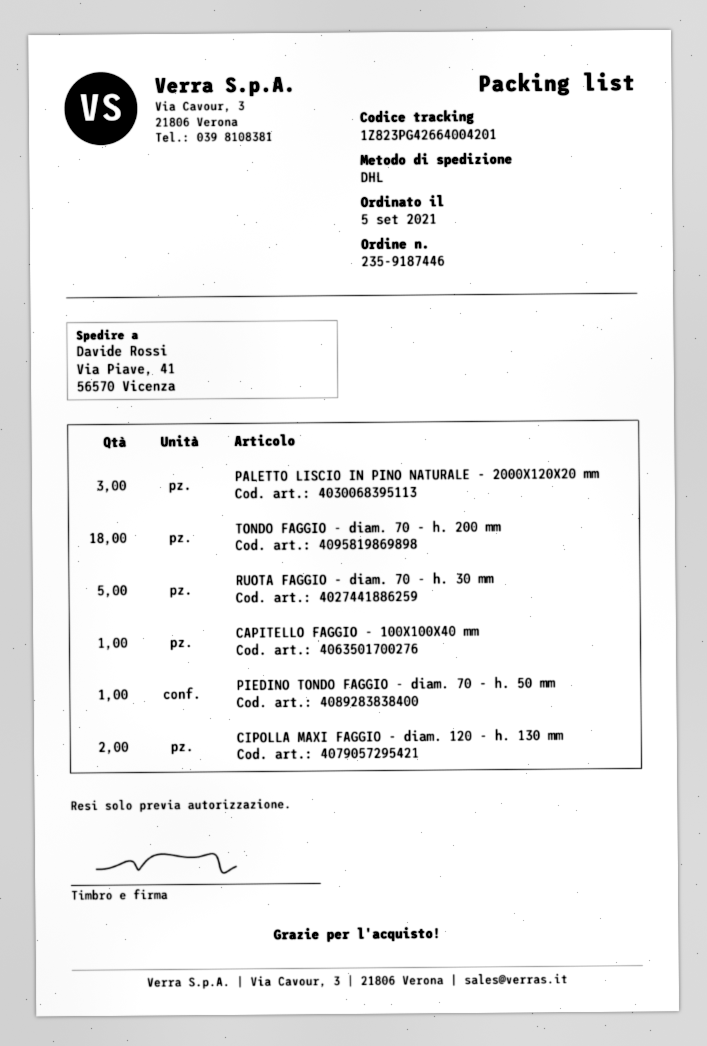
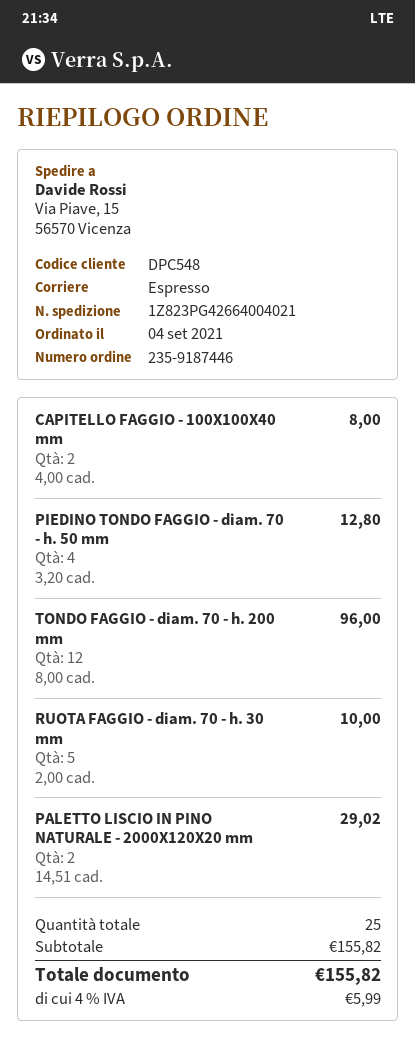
order date: 2021-09-05 -> 2021-09-04
shipping method: DHL -> express
tracking number: 1Z823PG42664004201 -> 1Z823PG42664004021
ship to: Via Piave, 41, 56570 Vicenza -> Via Piave, 15, 56570 Vicenza
PALETTO LISCIO IN PINO NATURALE - 2000X120X20 mm: 3 -> 2
TONDO FAGGIO - diam. 70 - h. 200 mm: 18 -> 12
CAPITELLO FAGGIO - 100X100X40 mm: 1 -> 2
PIEDINO TONDO FAGGIO - diam. 70 - h. 50 mm: 1 -> 4
CIPOLLA MAXI FAGGIO - diam. 120 - h. 130 mm: 2 -> none

